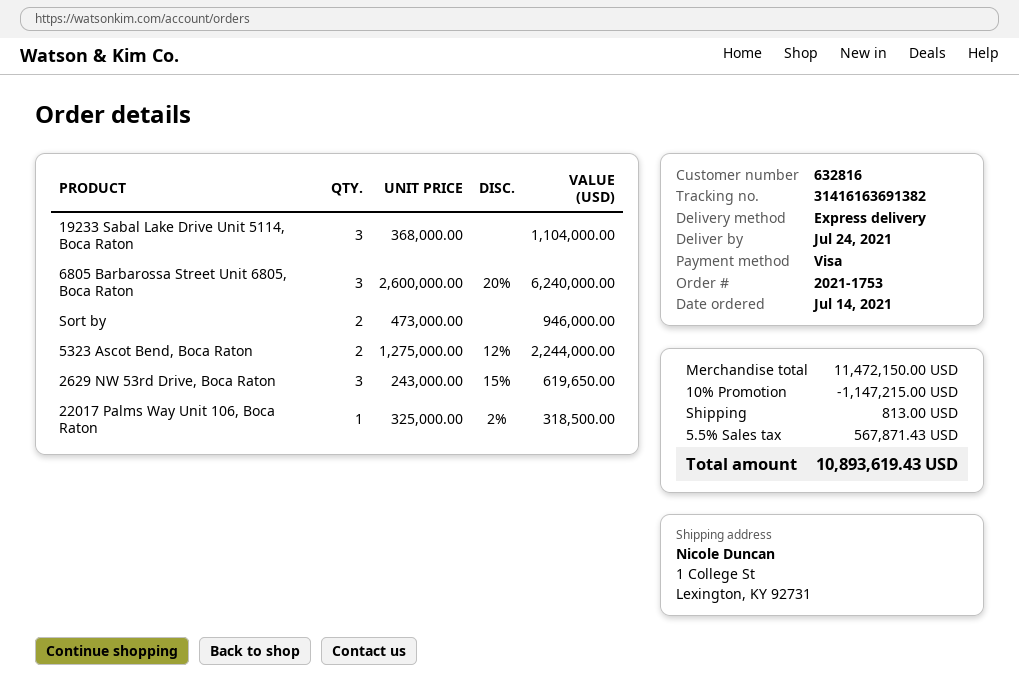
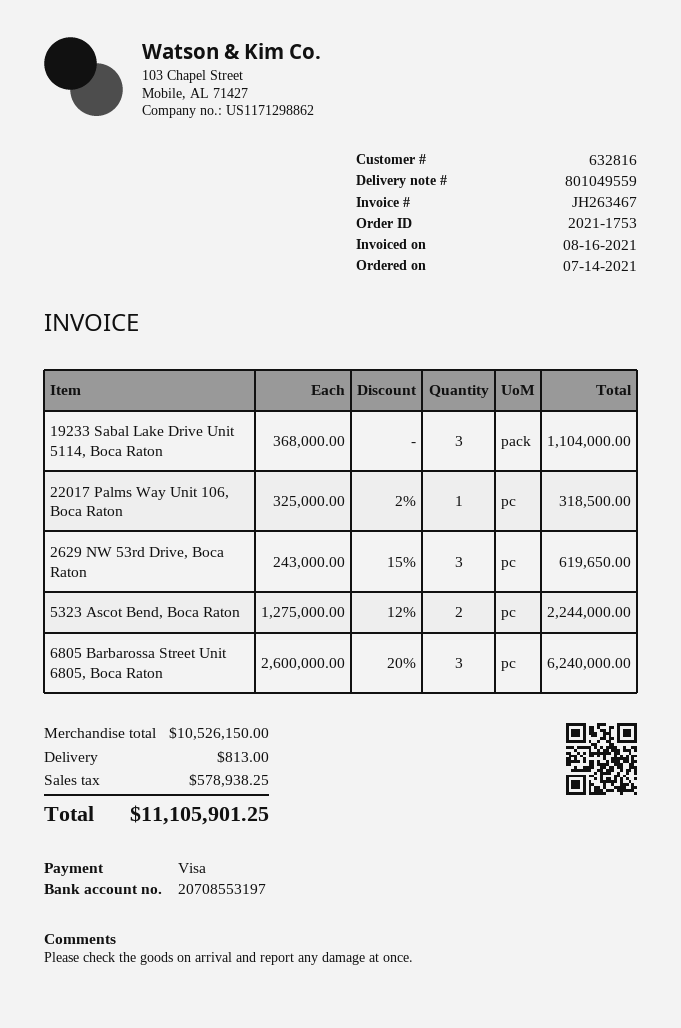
Sort by: 2 x 473000.00 = 946000.00 -> none
subtotal: 11472150.00 -> 10526150.00
discount: 10% = 1147215.00 -> none
tax: 567871.43 -> 578938.25
total: 10893619.43 -> 11105901.25

